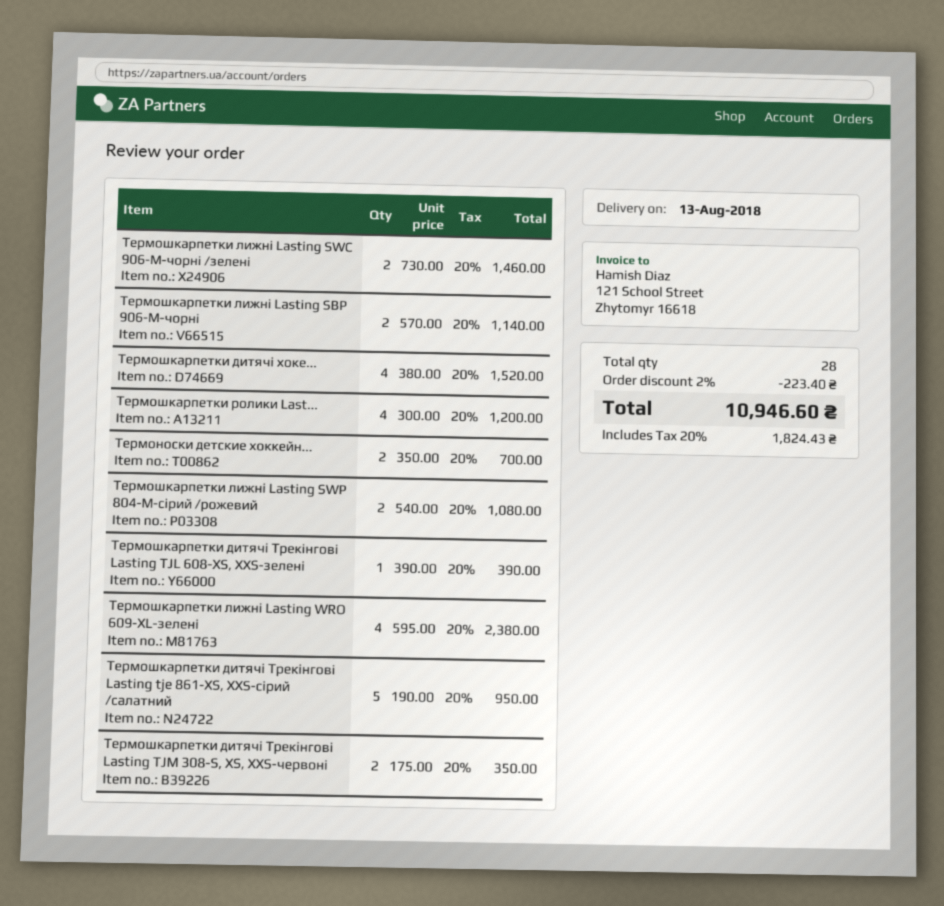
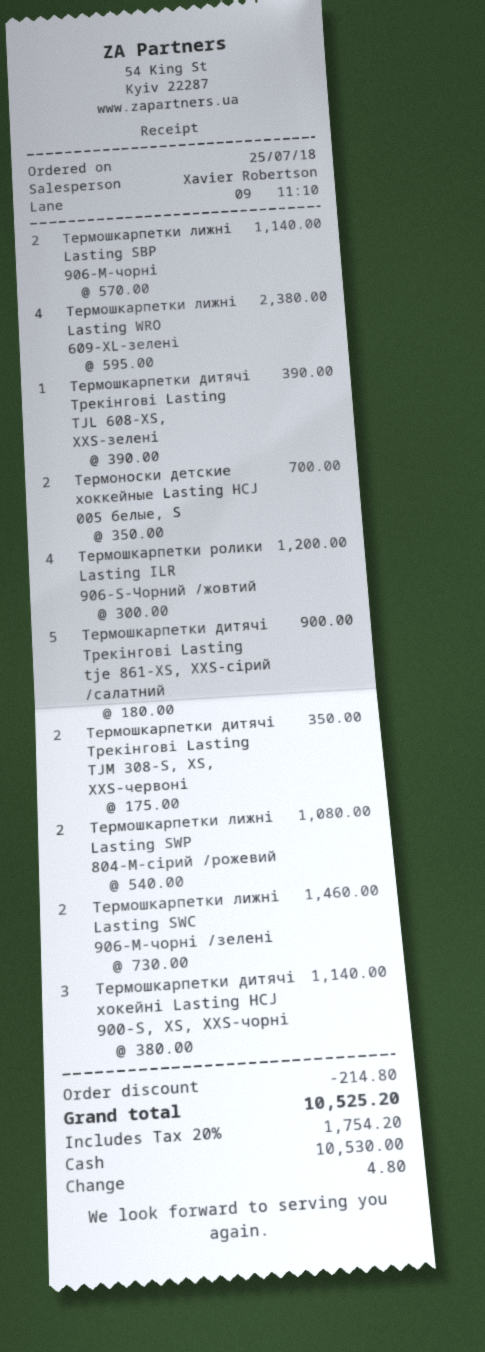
Термошкарпетки дитячі хоке...: 4 x 380.00 = 1520.00 -> 3 x 380.00 = 1140.00
Термошкарпетки дитячі Трекінгові Lasting tje 861-XS, XXS-сірий /салатний: 5 x 190.00 = 950.00 -> 5 x 180.00 = 900.00
discount: 223.40 -> 214.80
tax: 20% = 1824.43 -> 20% = 1754.20
total: 10946.60 -> 10525.20

